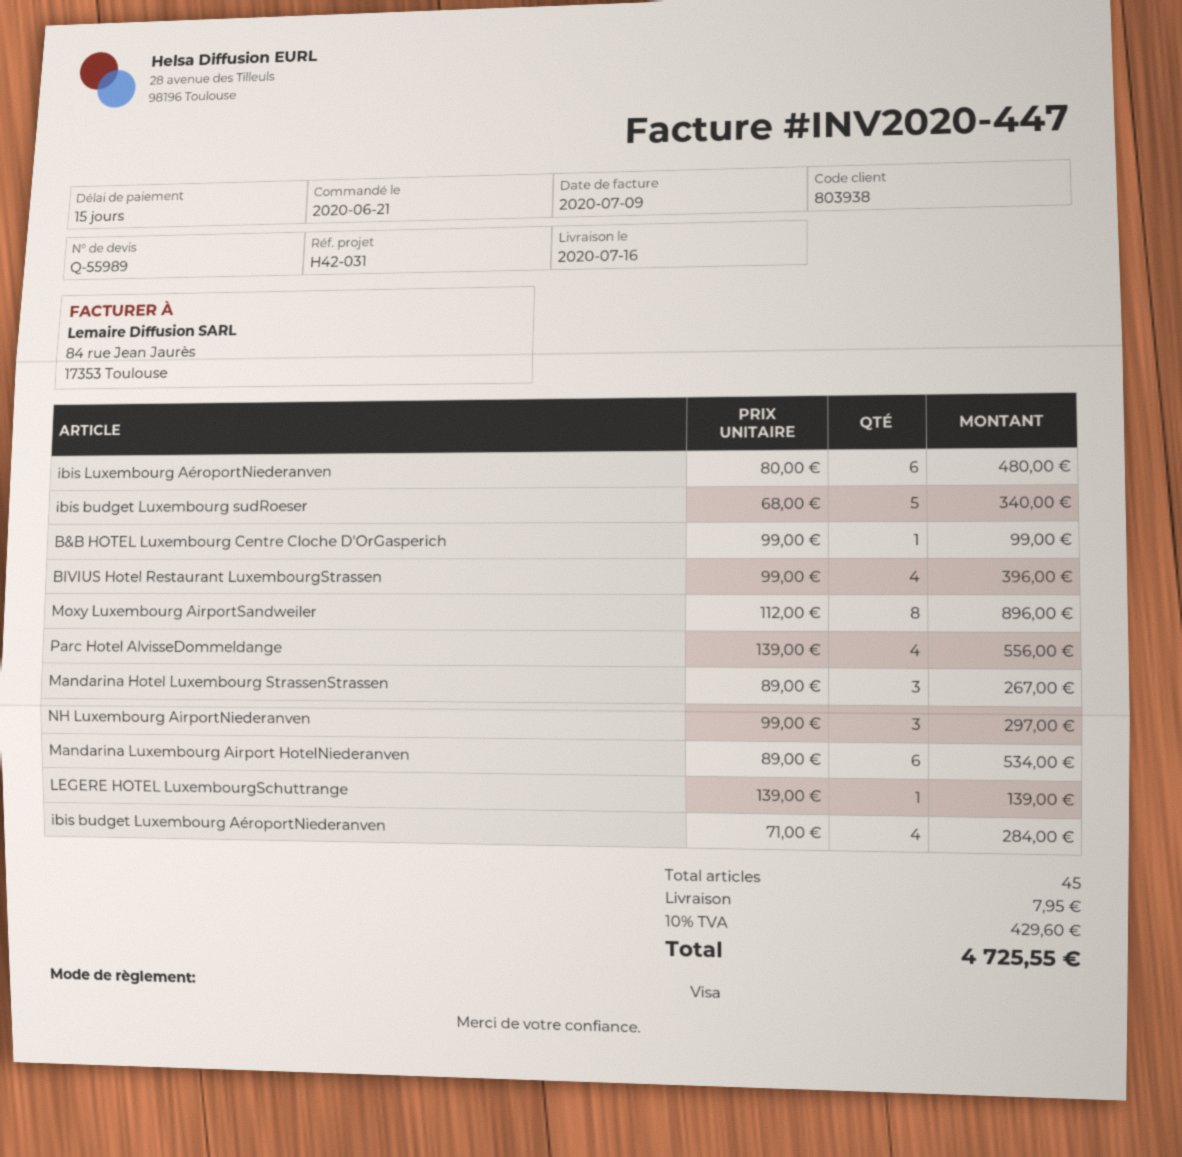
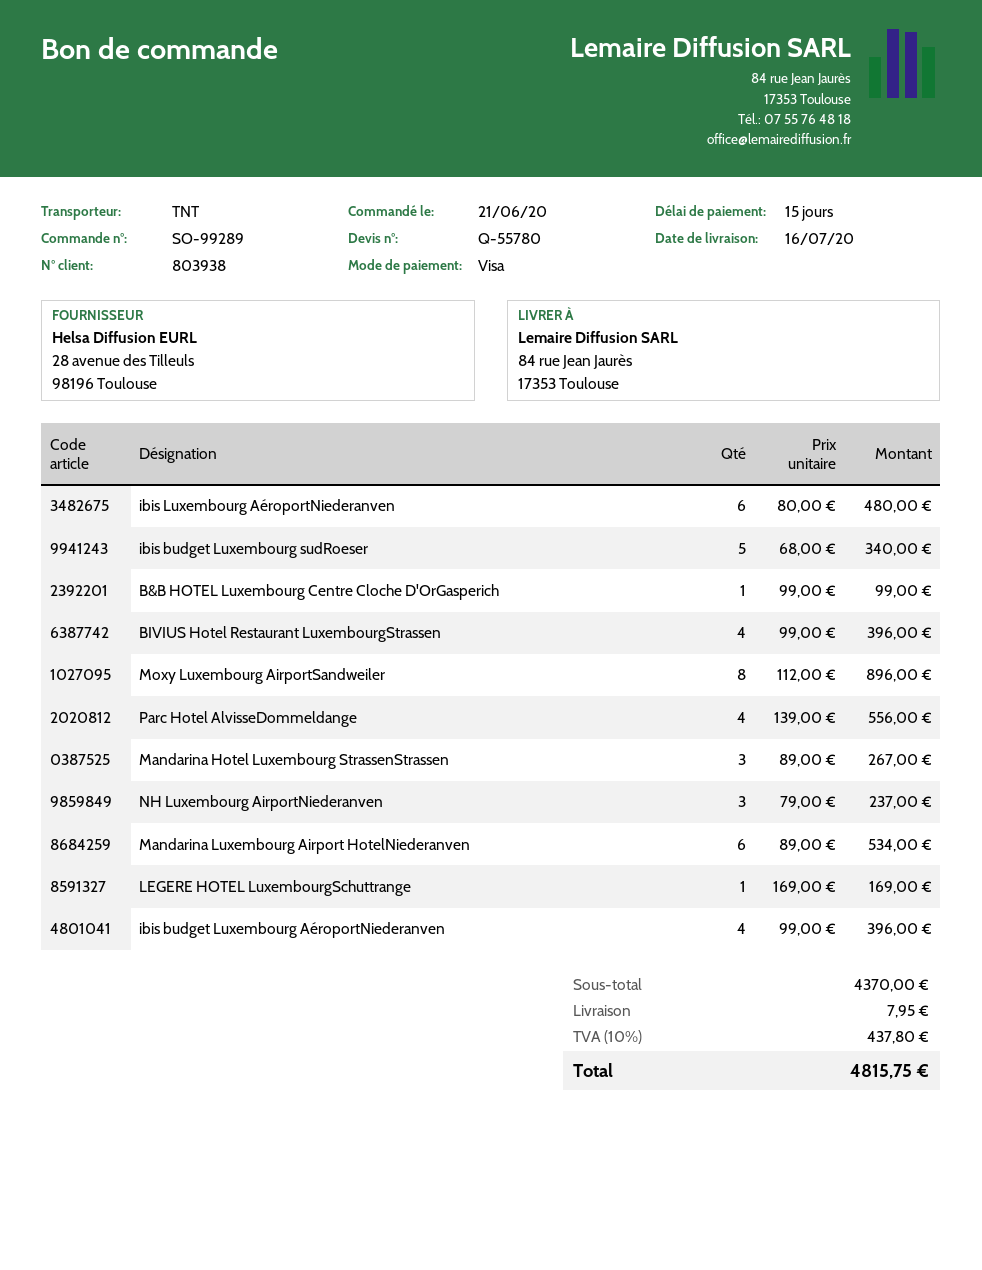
quote number: Q-55989 -> Q-55780
NH Luxembourg AirportNiederanven: 3 x 99.00 = 297.00 -> 3 x 79.00 = 237.00
LEGERE HOTEL LuxembourgSchuttrange: 1 x 139.00 = 139.00 -> 1 x 169.00 = 169.00
ibis budget Luxembourg AéroportNiederanven: 4 x 71.00 = 284.00 -> 4 x 99.00 = 396.00
tax: 10% = 429.60 -> 10% = 437.80
total: 4725.55 -> 4815.75

